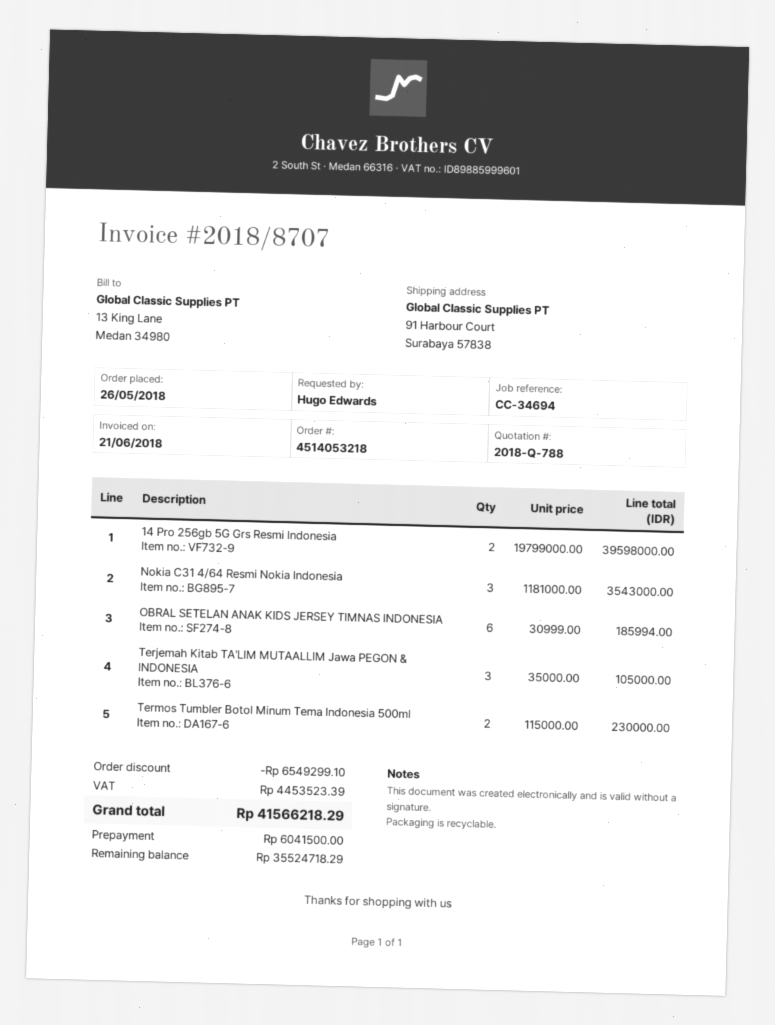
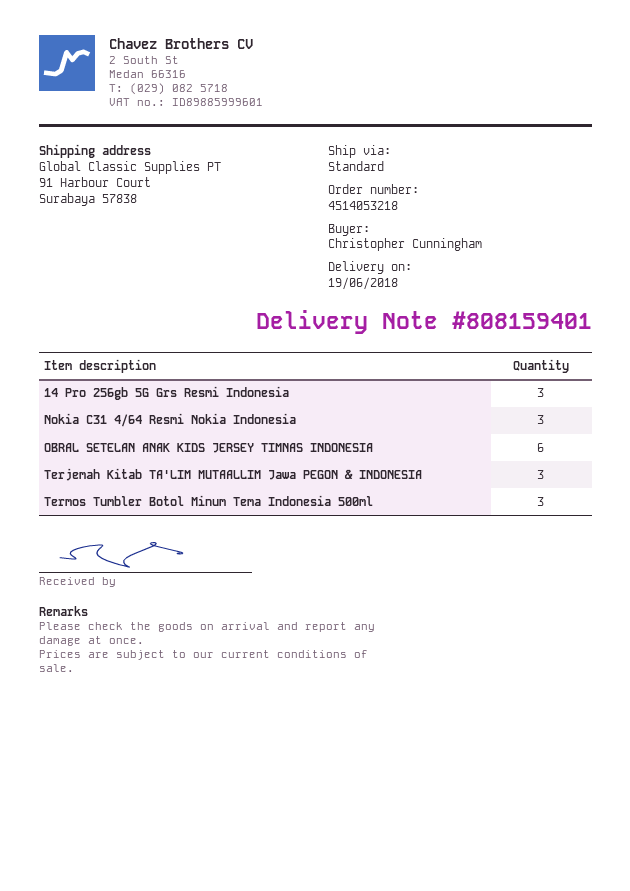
ordered by: Hugo Edwards -> Christopher Cunningham
14 Pro 256gb 5G Grs Resmi Indonesia: 2 -> 3
Termos Tumbler Botol Minum Tema Indonesia 500ml: 2 -> 3

